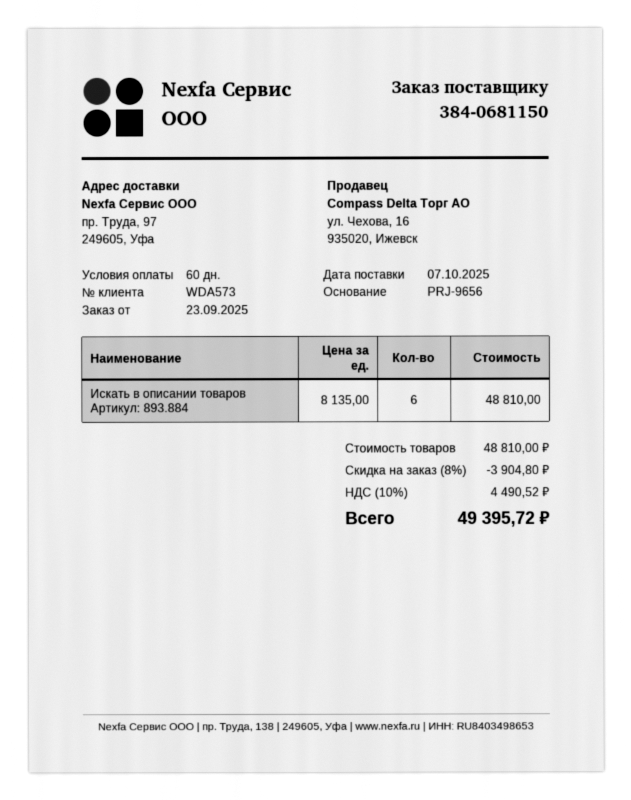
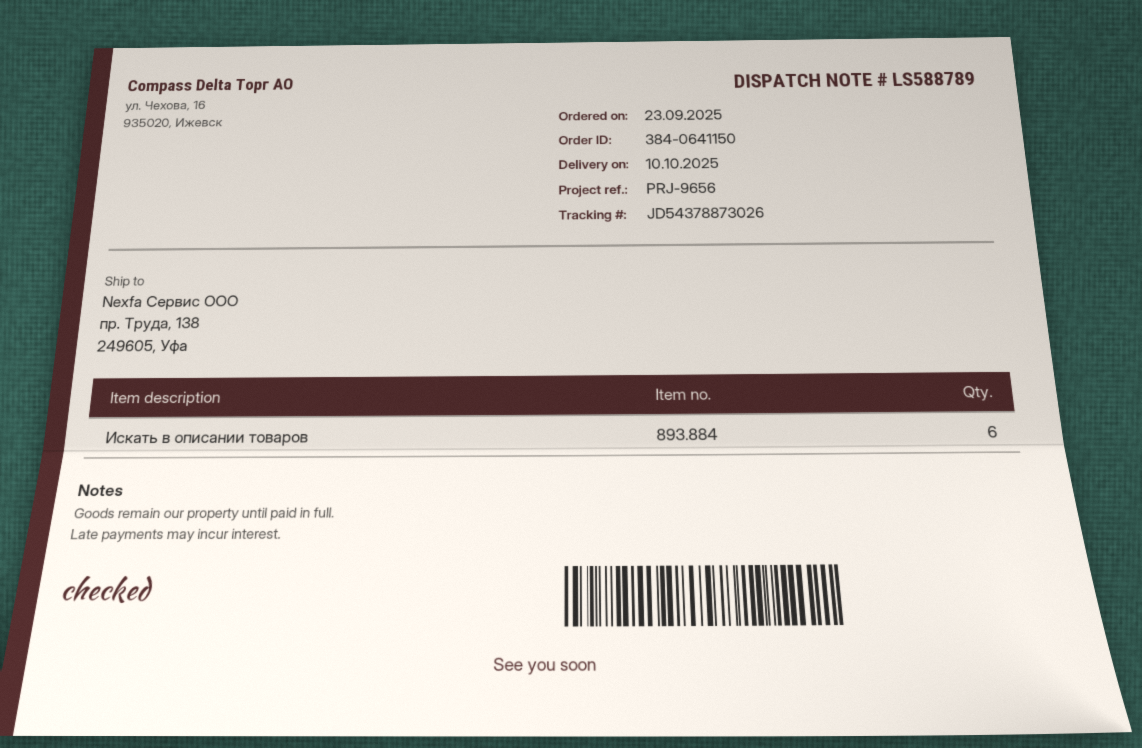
order number: 384-0681150 -> 384-0641150
delivery date: 2025-10-07 -> 2025-10-10
ship to: пр. Труда, 97, 249605, Уфа -> пр. Труда, 138, 249605, Уфа

